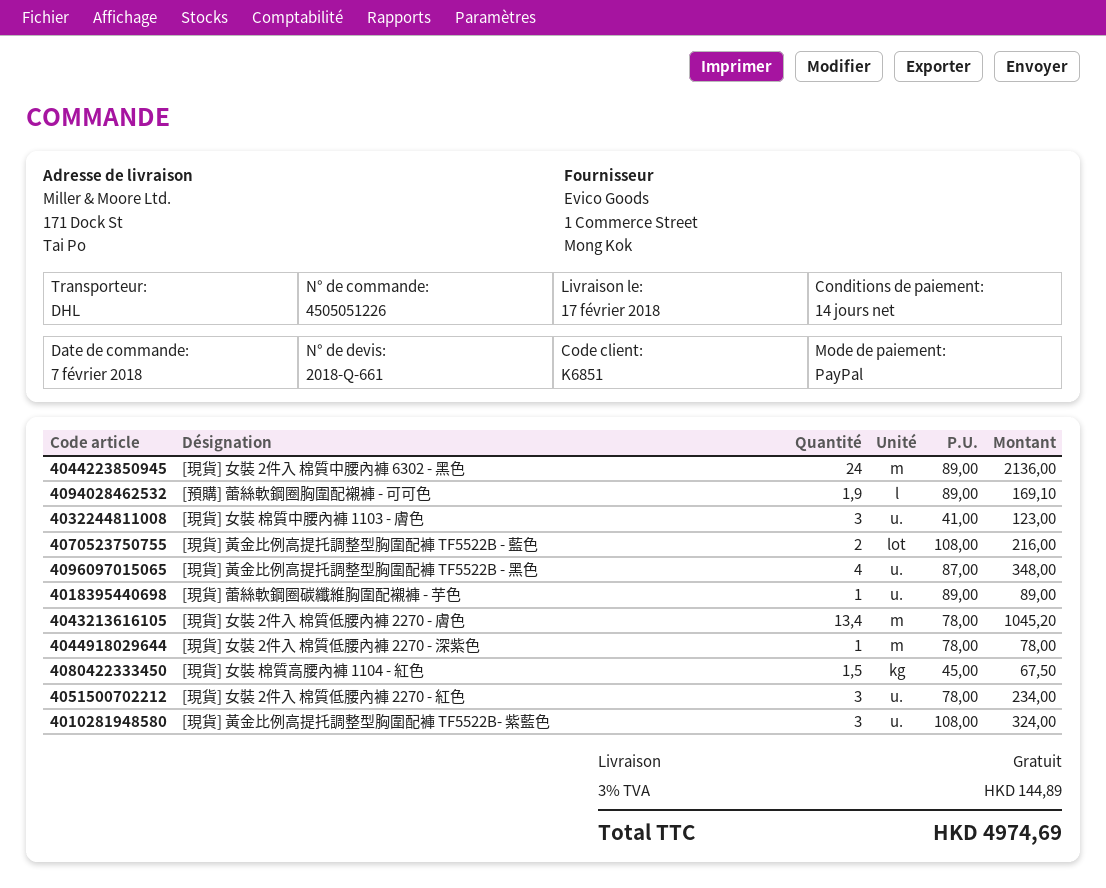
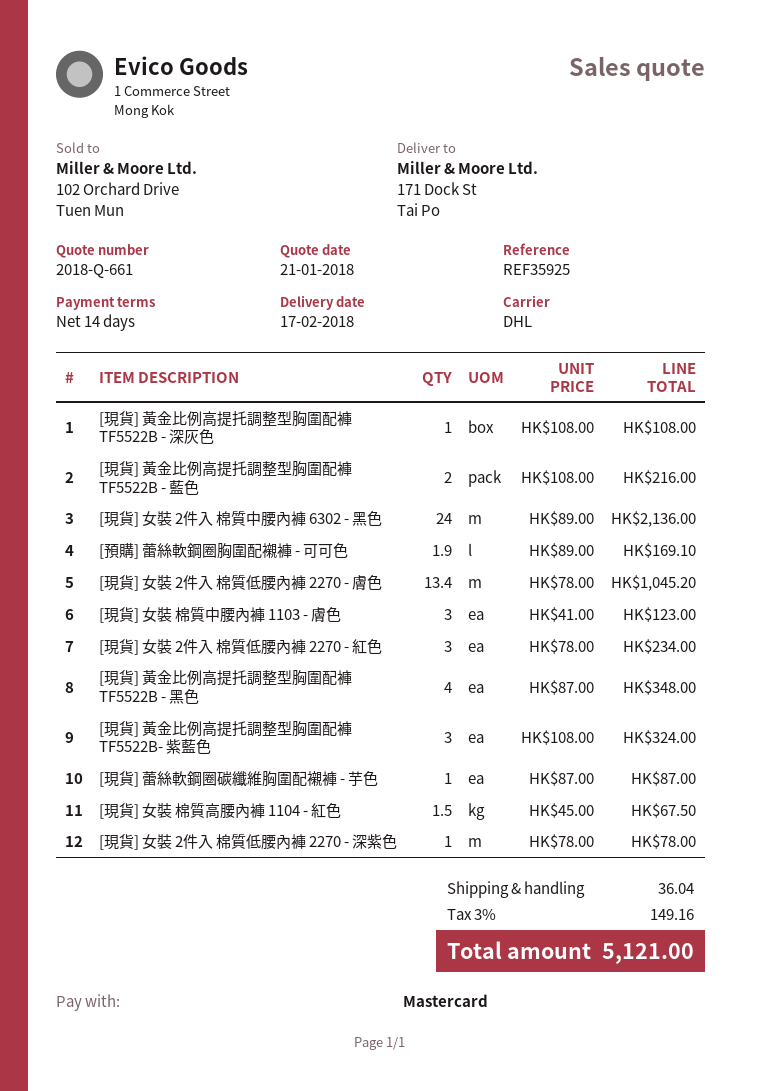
payment method: PayPal -> Mastercard
[現貨] 蕾絲軟鋼圈碳纖維胸圍配襯褲 - 芋色: 1 x 89.00 = 89.00 -> 1 x 87.00 = 87.00
[現貨] 黃金比例高提托調整型胸圍配褲 TF5522B - 深灰色: none -> 1 x 108.00 = 108.00
shipping: 0.00 -> 36.04
tax: 3% = 144.89 -> 3% = 149.16
total: 4974.69 -> 5121.00

